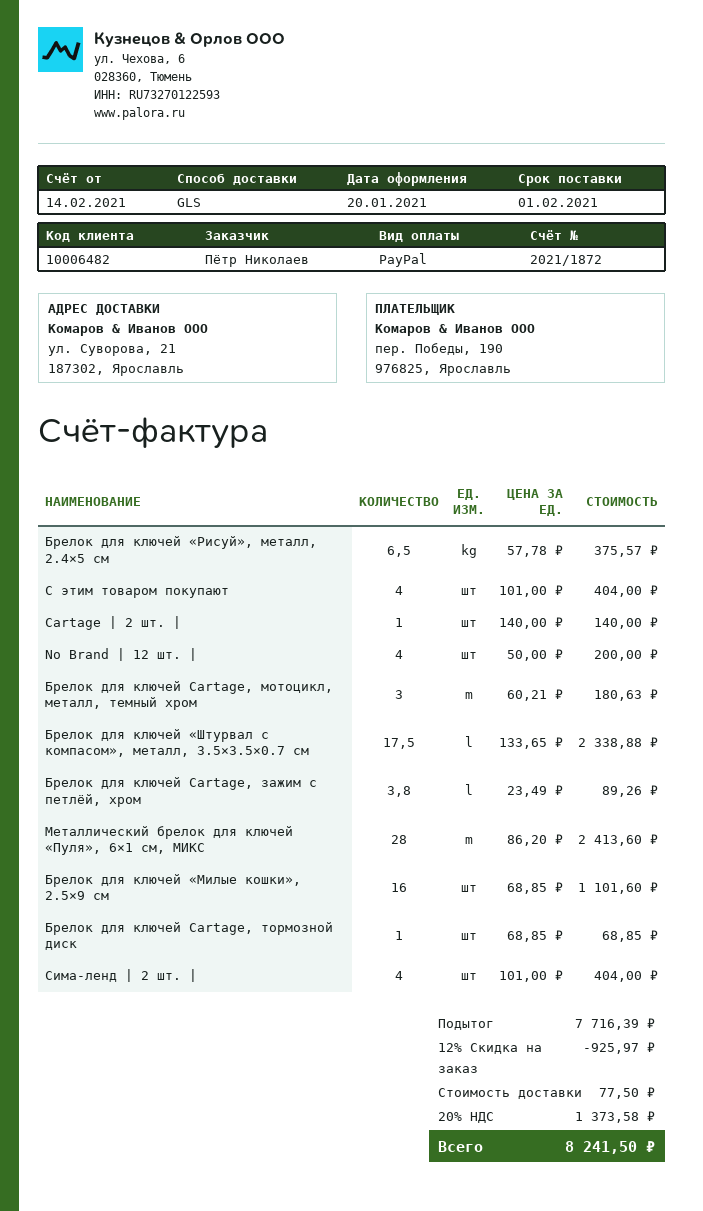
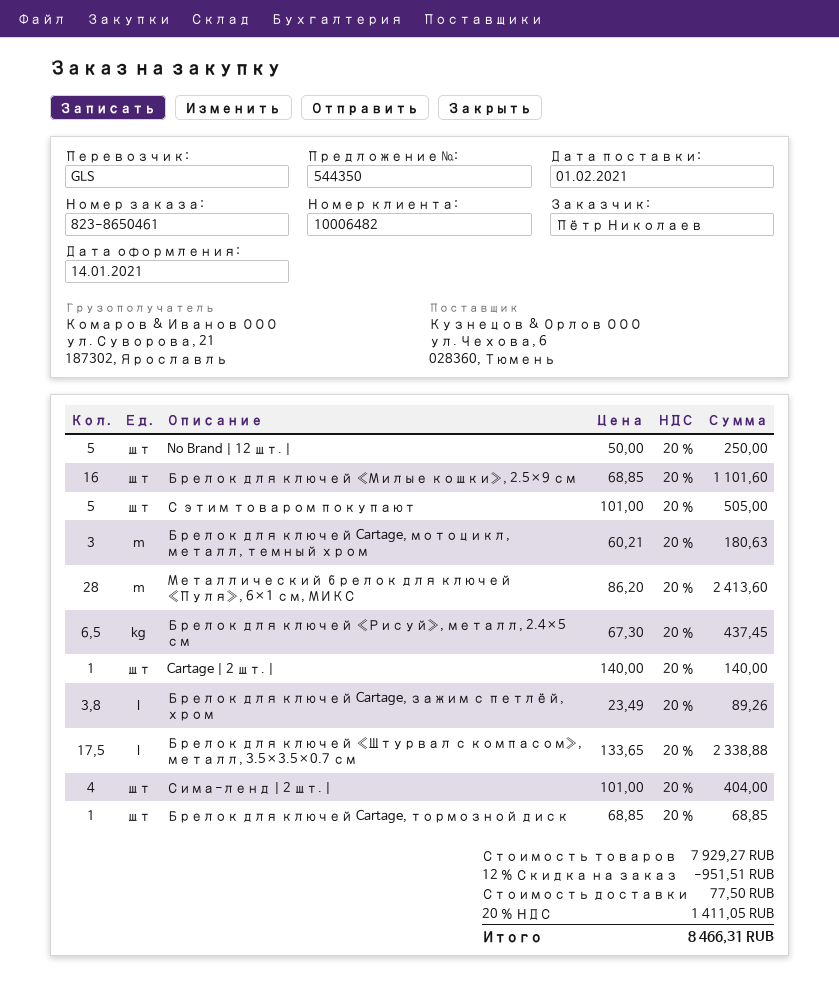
order date: 2021-01-20 -> 2021-01-14
Брелок для ключей «Рисуй», металл, 2.4×5 см: 6.5 x 57.78 = 375.57 -> 6.5 x 67.30 = 437.45
С этим товаром покупают: 4 x 101.00 = 404.00 -> 5 x 101.00 = 505.00
No Brand | 12 шт. |: 4 x 50.00 = 200.00 -> 5 x 50.00 = 250.00
subtotal: 7716.39 -> 7929.27
discount: 12% = 925.97 -> 12% = 951.51
tax: 20% = 1373.58 -> 20% = 1411.05
total: 8241.50 -> 8466.31

